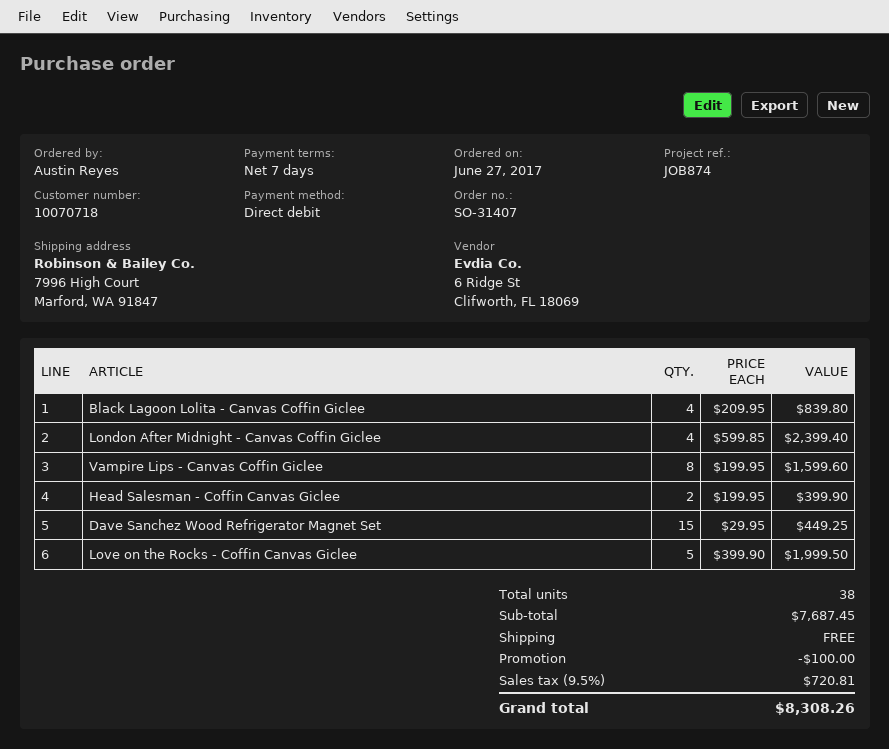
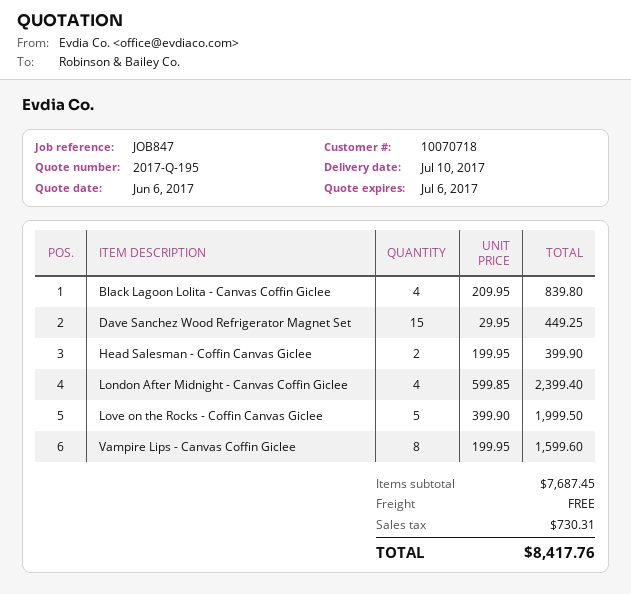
reference: JOB874 -> JOB847
discount: 100.00 -> none
tax: 720.81 -> 730.31
total: 8308.26 -> 8417.76

